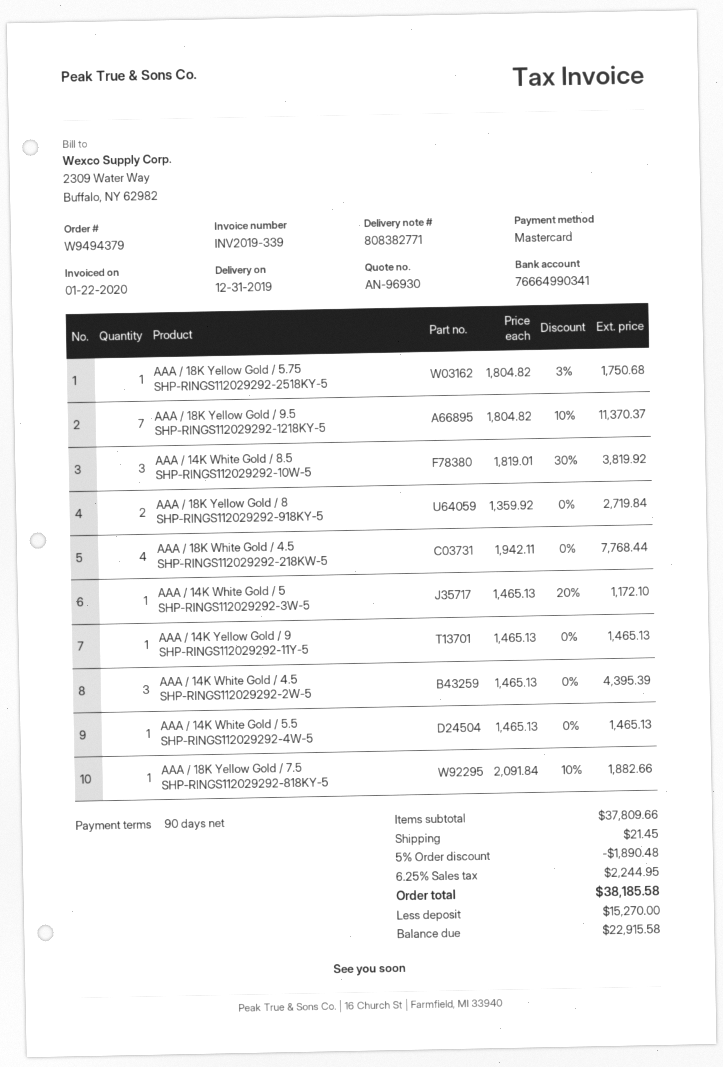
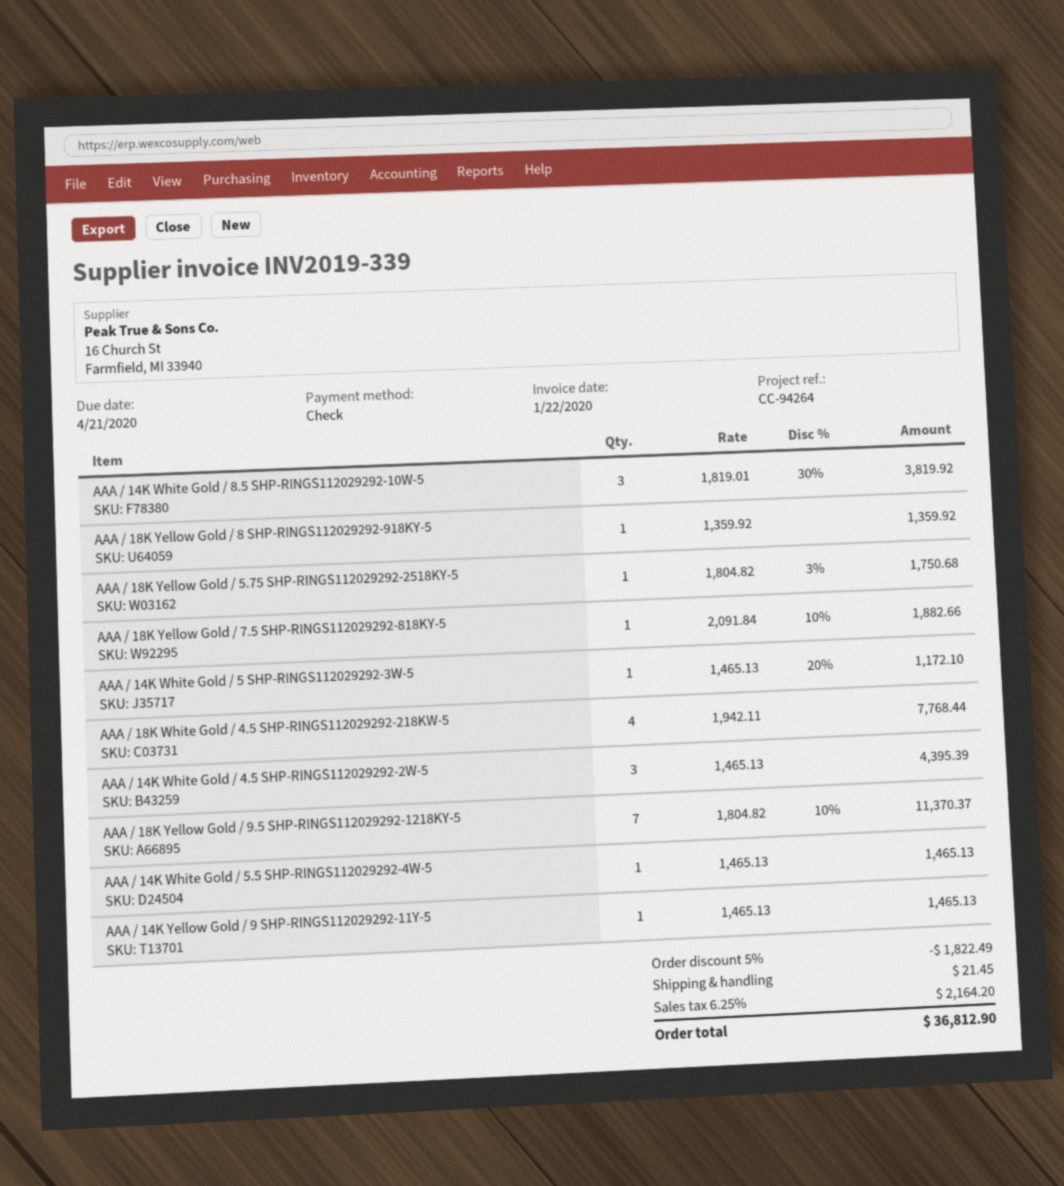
payment method: Mastercard -> cheque
AAA / 18K Yellow Gold / 8 SHP-RINGS112029292-918KY-5: 2 x 1359.92 = 2719.84 -> 1 x 1359.92 = 1359.92
discount: 5% = 1890.48 -> 5% = 1822.49
tax: 6.25% = 2244.95 -> 6.25% = 2164.20
total: 38185.58 -> 36812.90

